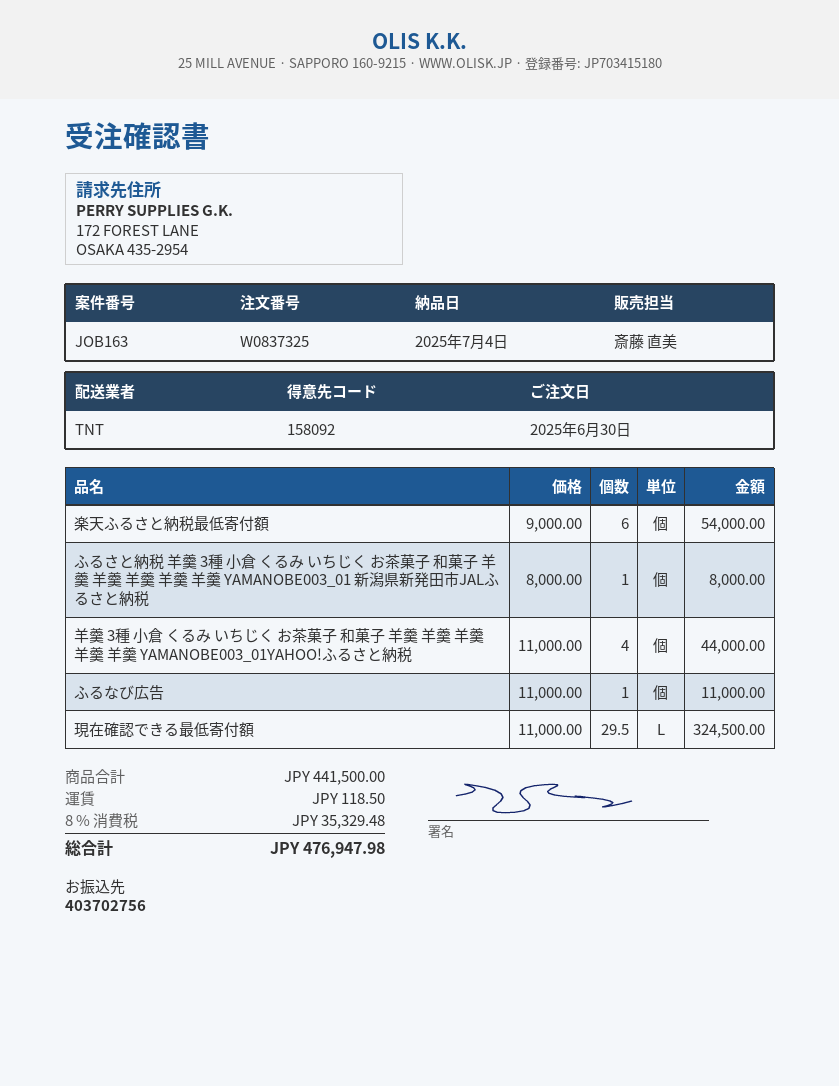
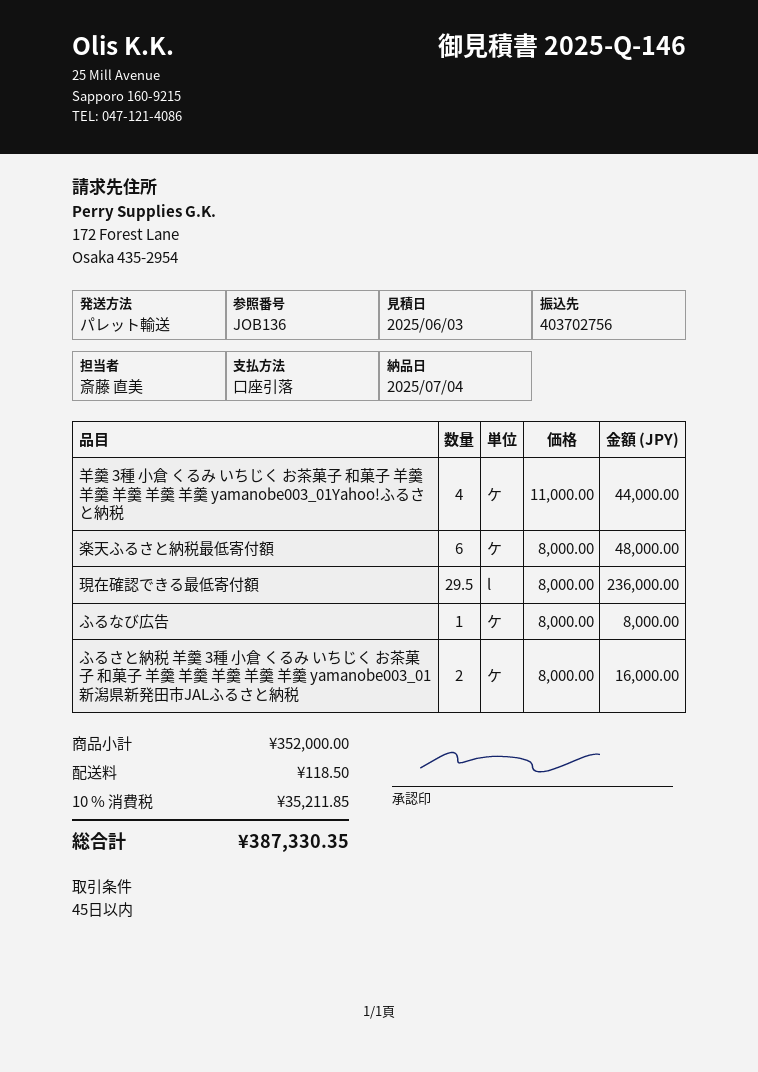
reference: JOB163 -> JOB136
shipping method: TNT -> pallet freight
楽天ふるさと納税最低寄付額: 6 x 9000.00 = 54000.00 -> 6 x 8000.00 = 48000.00
ふるさと納税 羊羹 3種 小倉 くるみ いちじく お茶菓子 和菓子 羊羹 羊羹 羊羹 羊羹 羊羹 YAMANOBE003_01 新潟県新発田市JALふるさと納税: 1 x 8000.00 = 8000.00 -> 2 x 8000.00 = 16000.00
ふるなび広告: 1 x 11000.00 = 11000.00 -> 1 x 8000.00 = 8000.00
現在確認できる最低寄付額: 29.5 x 11000.00 = 324500.00 -> 29.5 x 8000.00 = 236000.00
subtotal: 441500.00 -> 352000.00
tax: 8% = 35329.48 -> 10% = 35211.85
total: 476947.98 -> 387330.35

